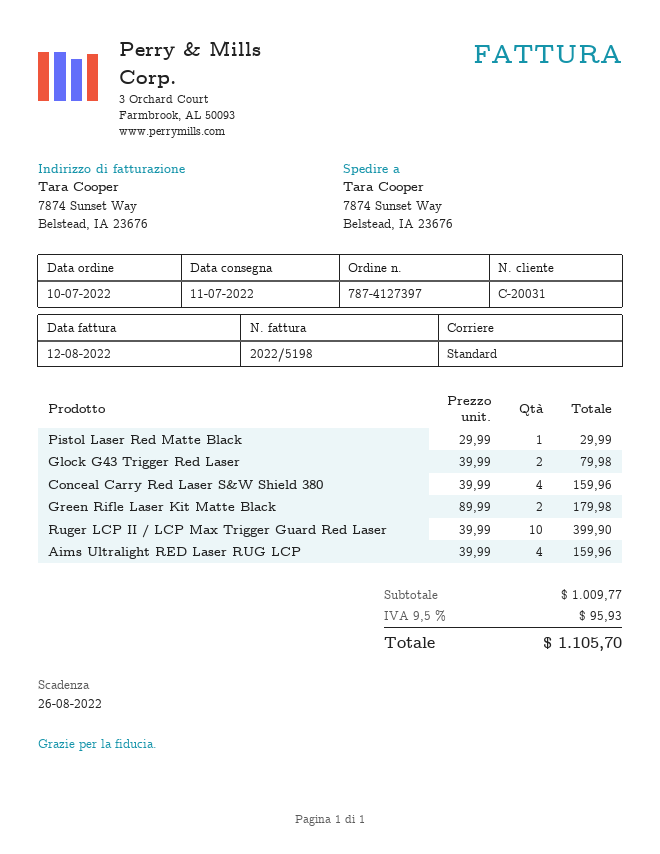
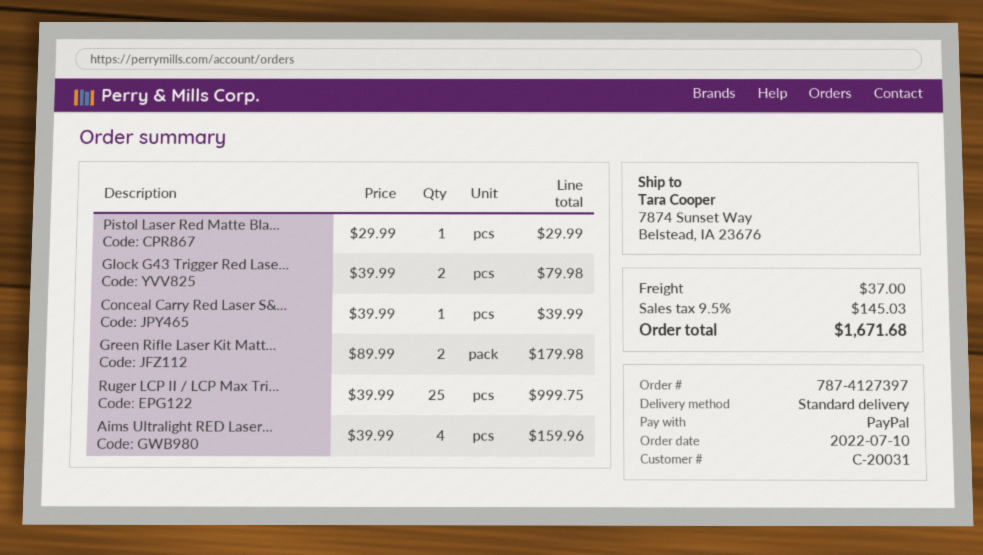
Conceal Carry Red Laser S&W Shield 380: 4 x 39.99 = 159.96 -> 1 x 39.99 = 39.99
Ruger LCP II / LCP Max Trigger Guard Red Laser: 10 x 39.99 = 399.90 -> 25 x 39.99 = 999.75
shipping: none -> 37.00
tax: 9.5% = 95.93 -> 9.5% = 145.03
total: 1105.70 -> 1671.68

